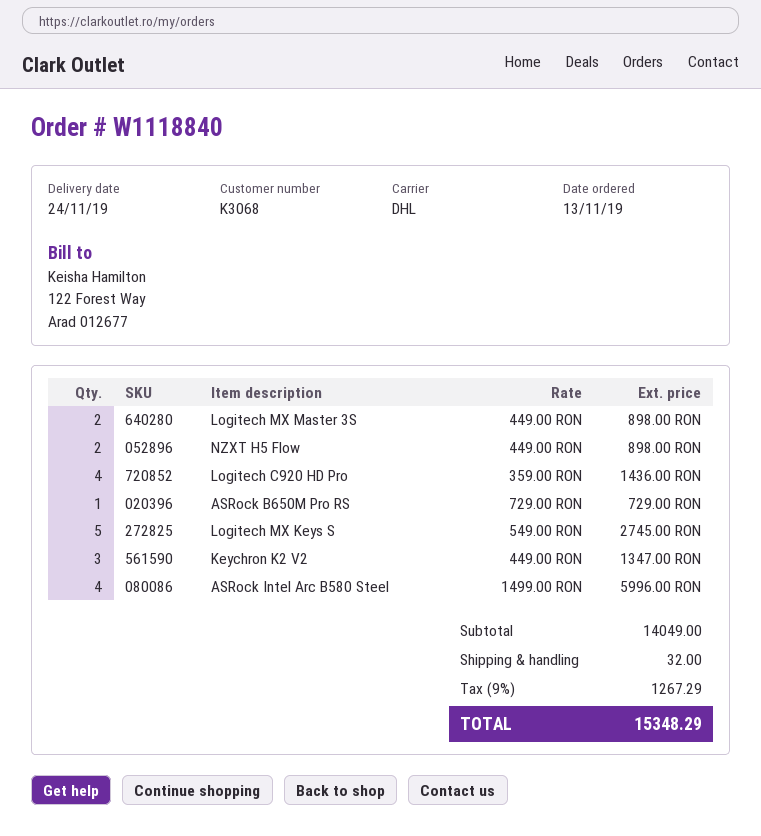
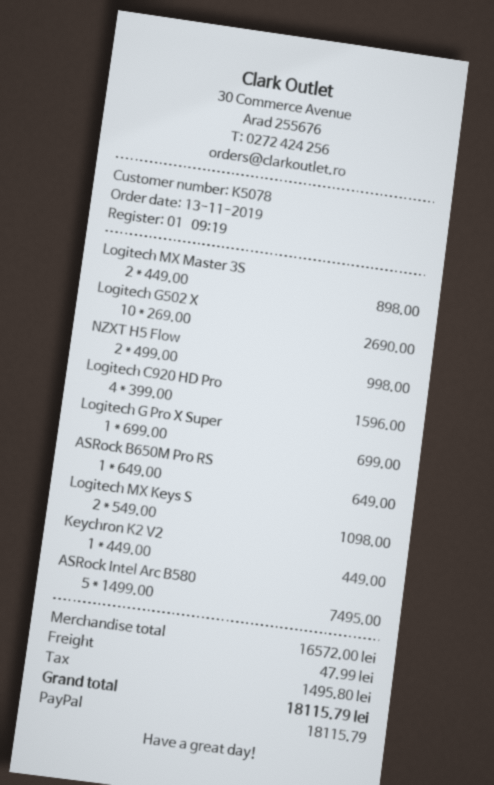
customer number: K3068 -> K5078
NZXT H5 Flow: 2 x 449.00 = 898.00 -> 2 x 499.00 = 998.00
Logitech C920 HD Pro: 4 x 359.00 = 1436.00 -> 4 x 399.00 = 1596.00
ASRock B650M Pro RS: 1 x 729.00 = 729.00 -> 1 x 649.00 = 649.00
Logitech MX Keys S: 5 x 549.00 = 2745.00 -> 2 x 549.00 = 1098.00
Keychron K2 V2: 3 x 449.00 = 1347.00 -> 1 x 449.00 = 449.00
ASRock Intel Arc B580 Steel: 4 x 1499.00 = 5996.00 -> 5 x 1499.00 = 7495.00
Logitech G502 X: none -> 10 x 269.00 = 2690.00
Logitech G Pro X Super: none -> 1 x 699.00 = 699.00
subtotal: 14049.00 -> 16572.00
shipping: 32.00 -> 47.99
tax: 1267.29 -> 1495.80
total: 15348.29 -> 18115.79

